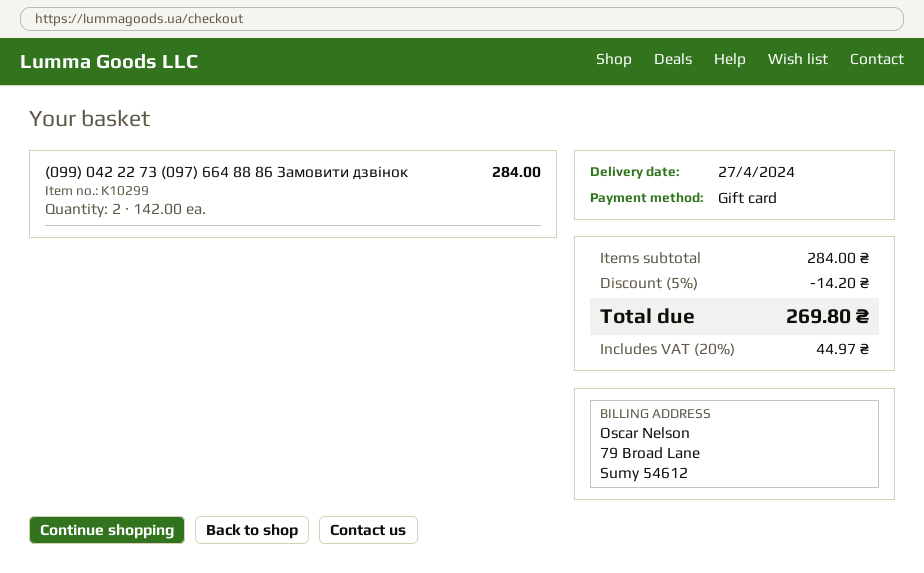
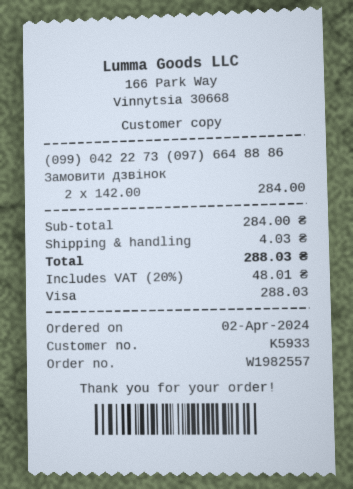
payment method: gift card -> Visa
discount: 5% = 14.20 -> none
shipping: none -> 4.03
tax: 20% = 44.97 -> 20% = 48.01
total: 269.80 -> 288.03

